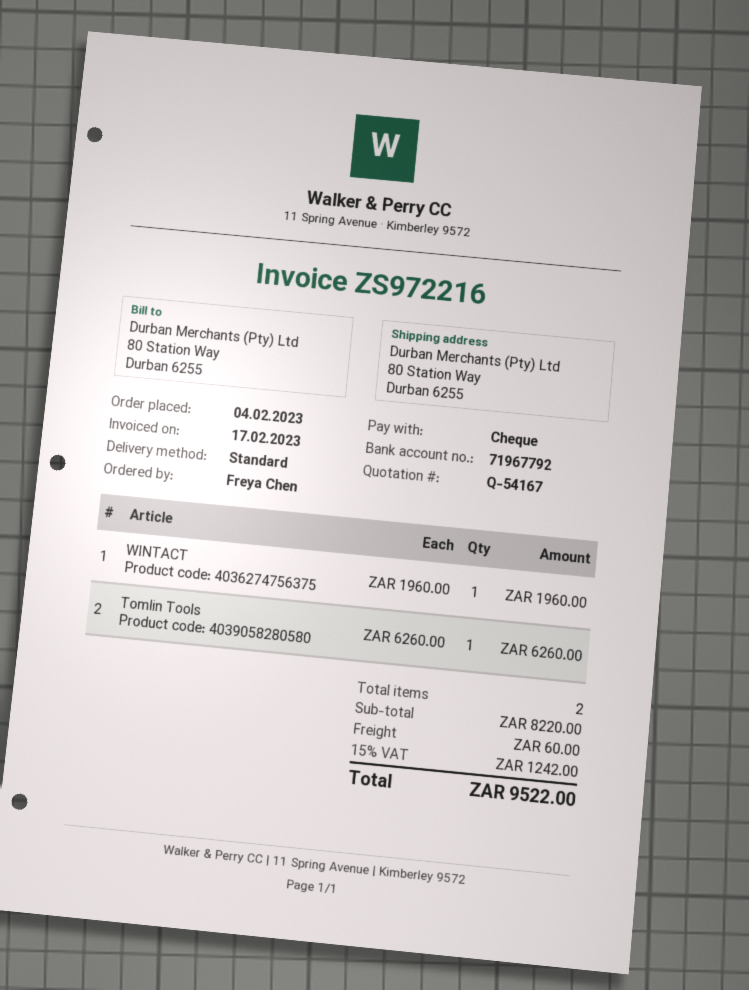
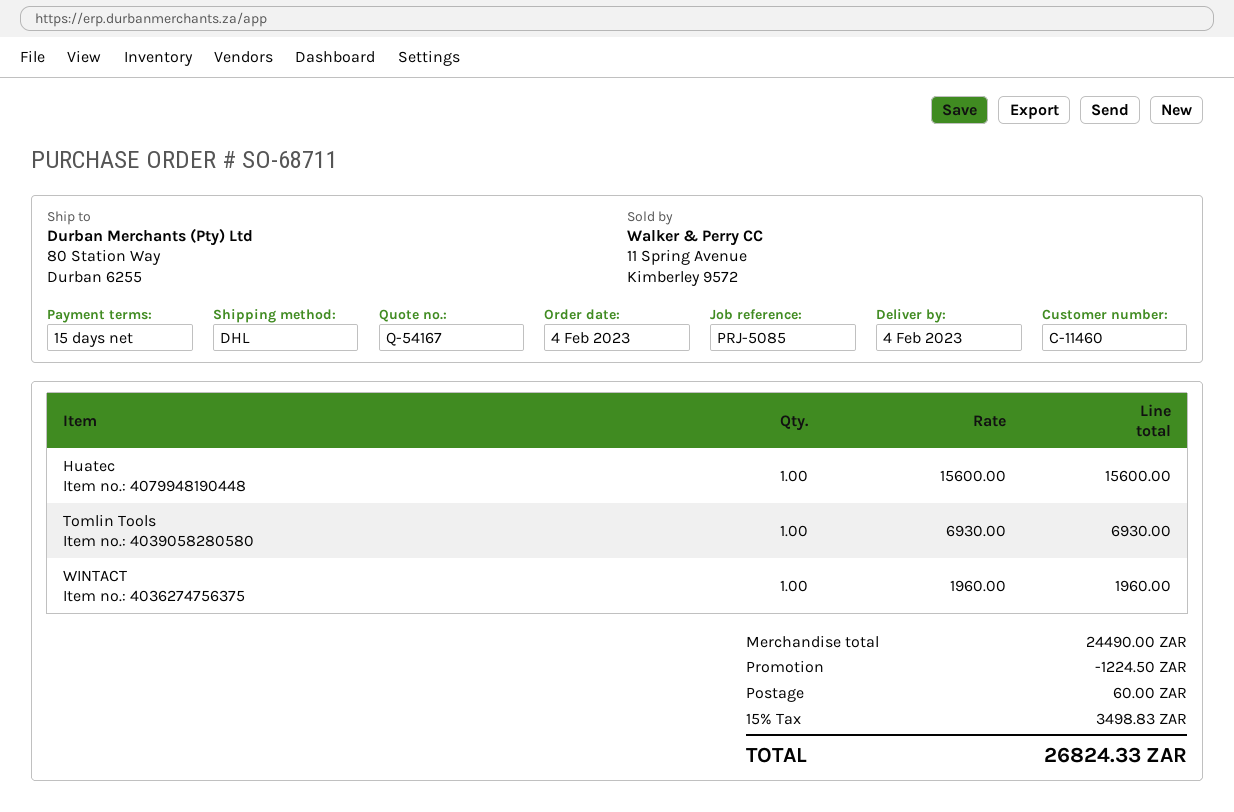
shipping method: standard -> DHL
Tomlin Tools: 1 x 6260.00 = 6260.00 -> 1 x 6930.00 = 6930.00
Huatec: none -> 1 x 15600.00 = 15600.00
subtotal: 8220.00 -> 24490.00
discount: none -> 1224.50
tax: 15% = 1242.00 -> 15% = 3498.83
total: 9522.00 -> 26824.33

